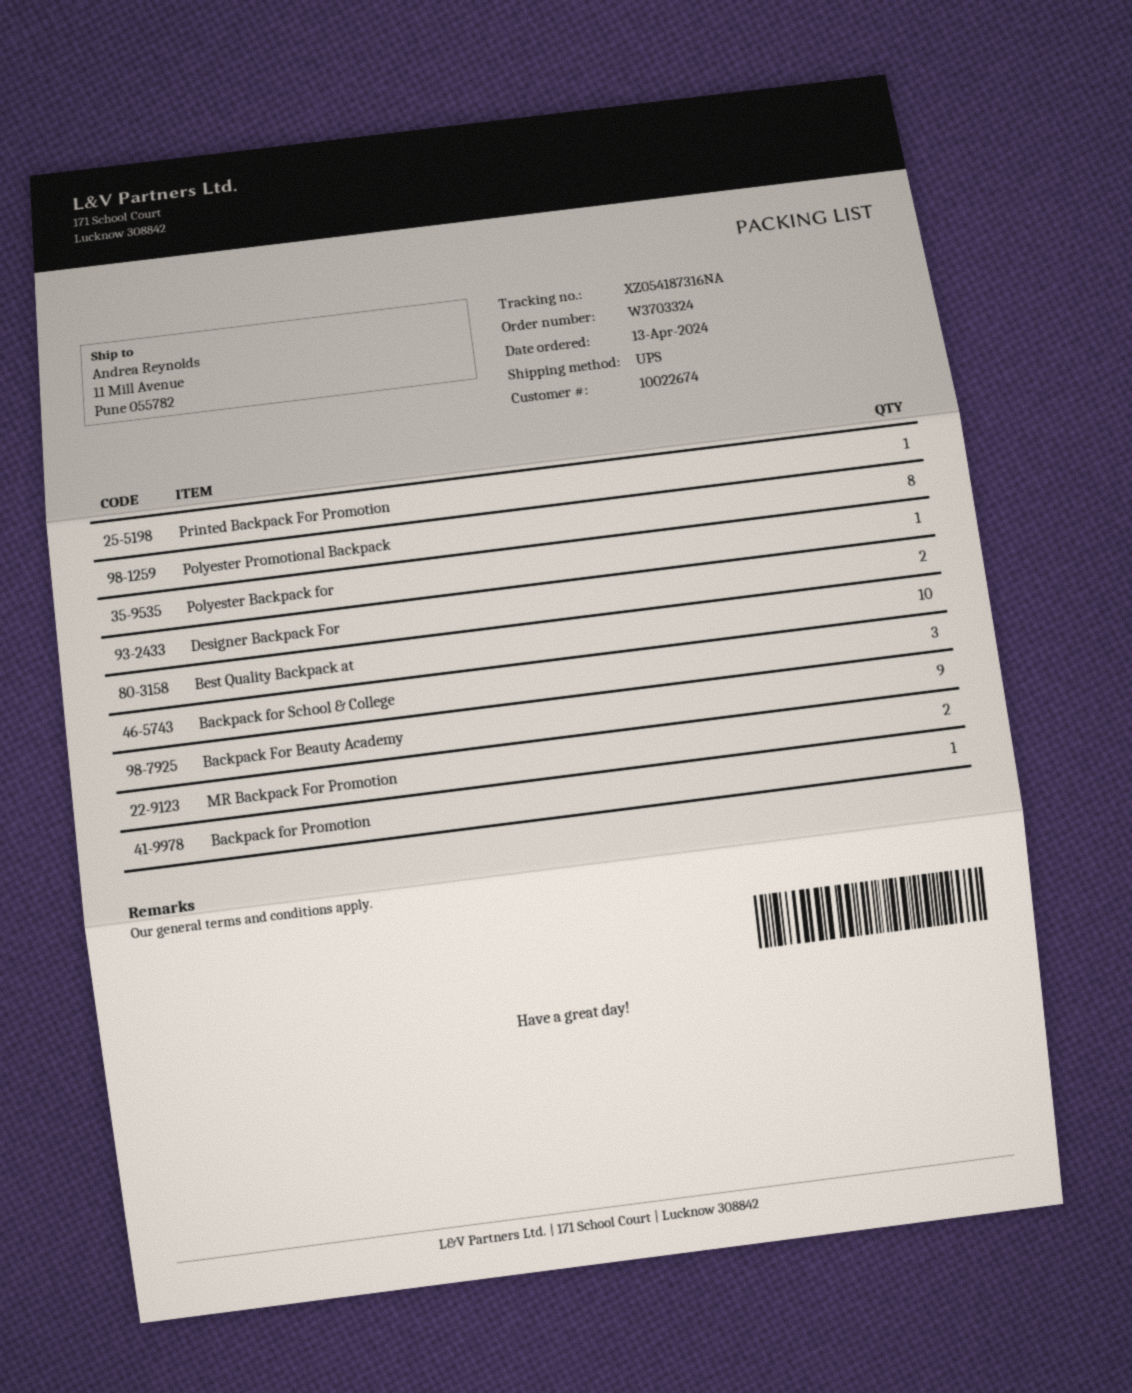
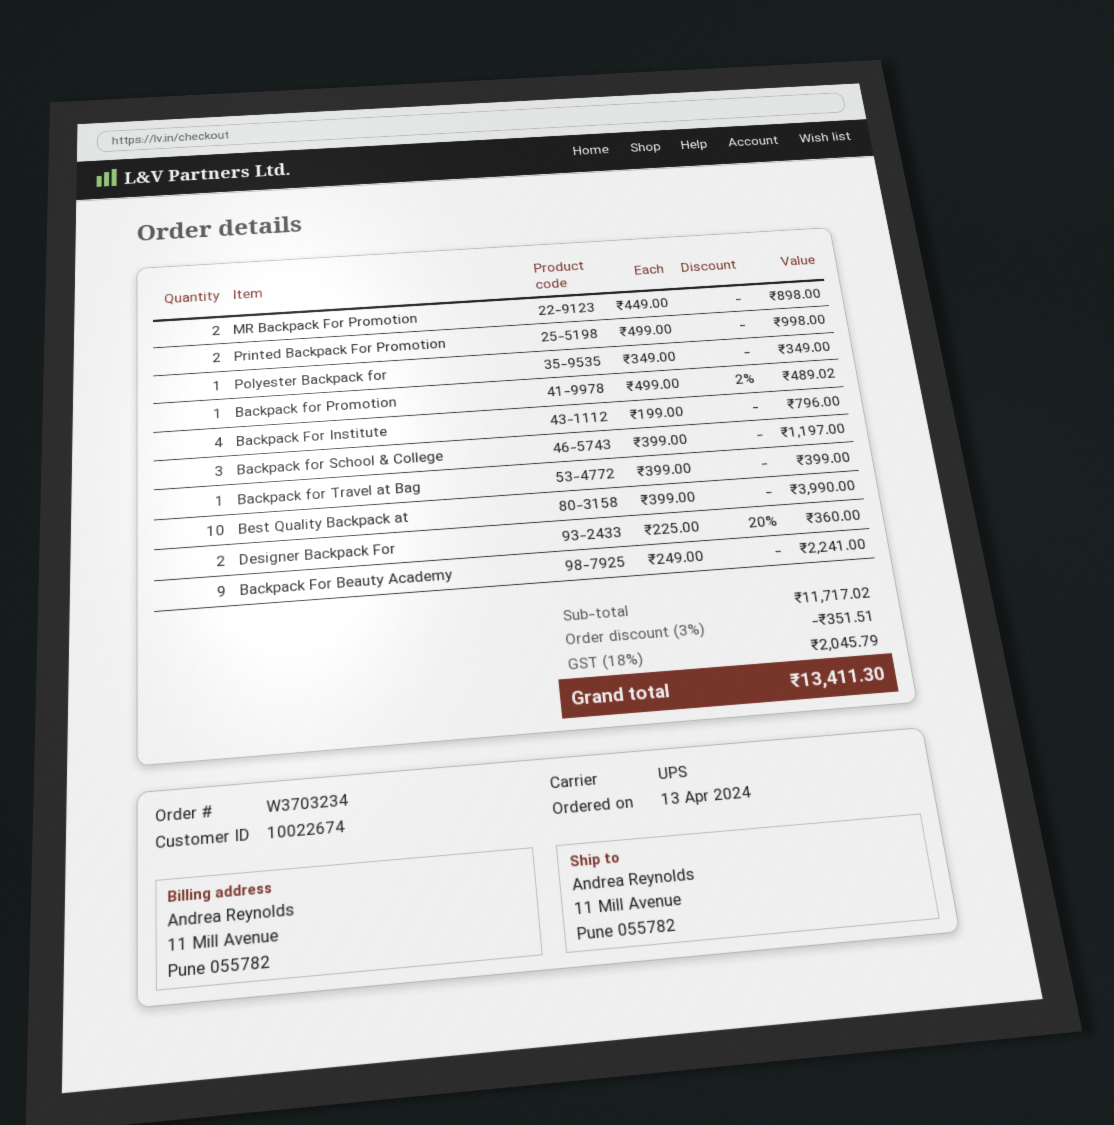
order number: W3703324 -> W3703234
Printed Backpack For Promotion: 1 -> 2
Polyester Promotional Backpack: 8 -> none
Backpack For Institute: none -> 4
Backpack for Travel at Bag: none -> 1

